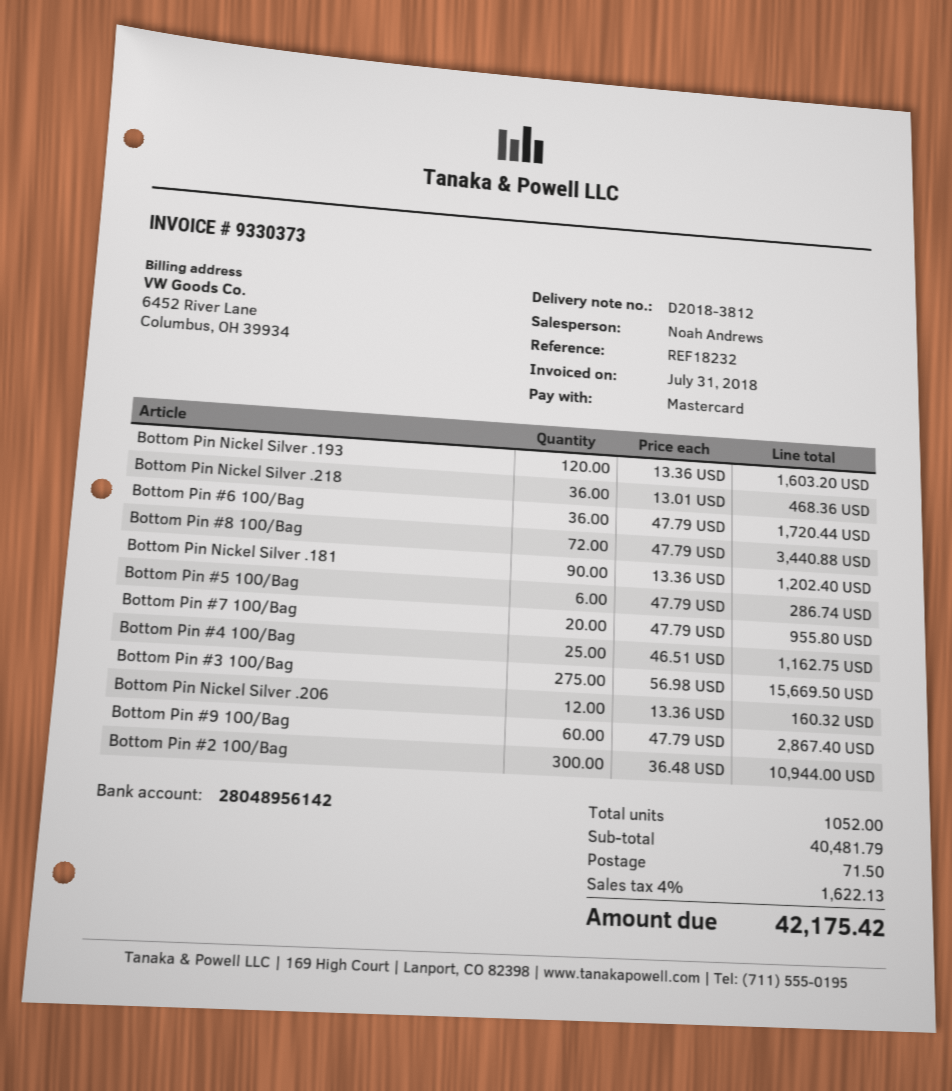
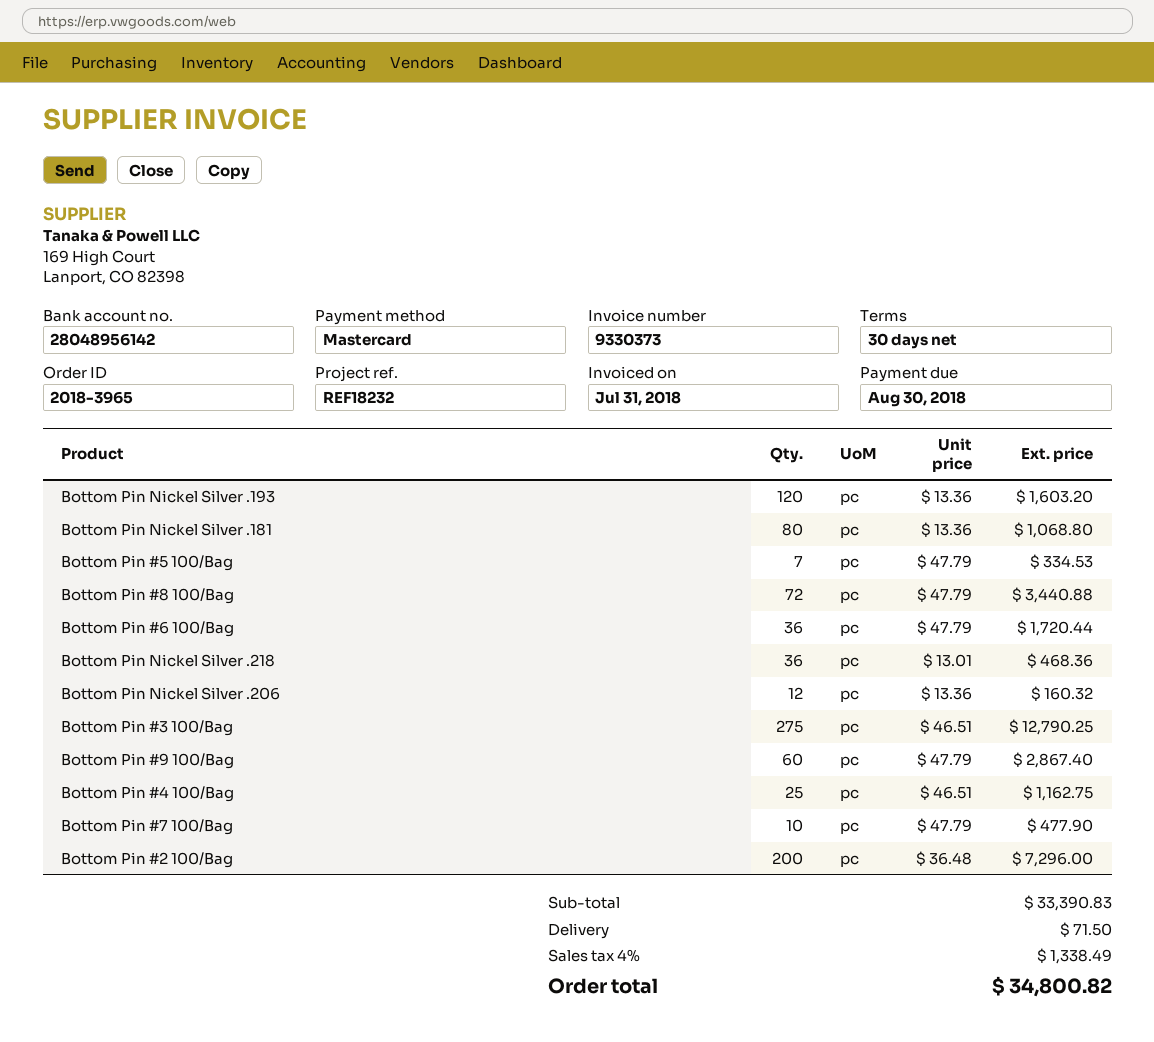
Bottom Pin Nickel Silver .181: 90 x 13.36 = 1202.40 -> 80 x 13.36 = 1068.80
Bottom Pin #5 100/Bag: 6 x 47.79 = 286.74 -> 7 x 47.79 = 334.53
Bottom Pin #7 100/Bag: 20 x 47.79 = 955.80 -> 10 x 47.79 = 477.90
Bottom Pin #3 100/Bag: 275 x 56.98 = 15669.50 -> 275 x 46.51 = 12790.25
Bottom Pin #2 100/Bag: 300 x 36.48 = 10944.00 -> 200 x 36.48 = 7296.00
subtotal: 40481.79 -> 33390.83
tax: 4% = 1622.13 -> 4% = 1338.49
total: 42175.42 -> 34800.82

